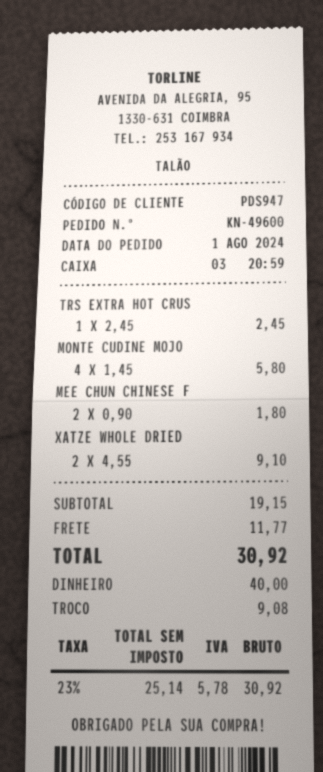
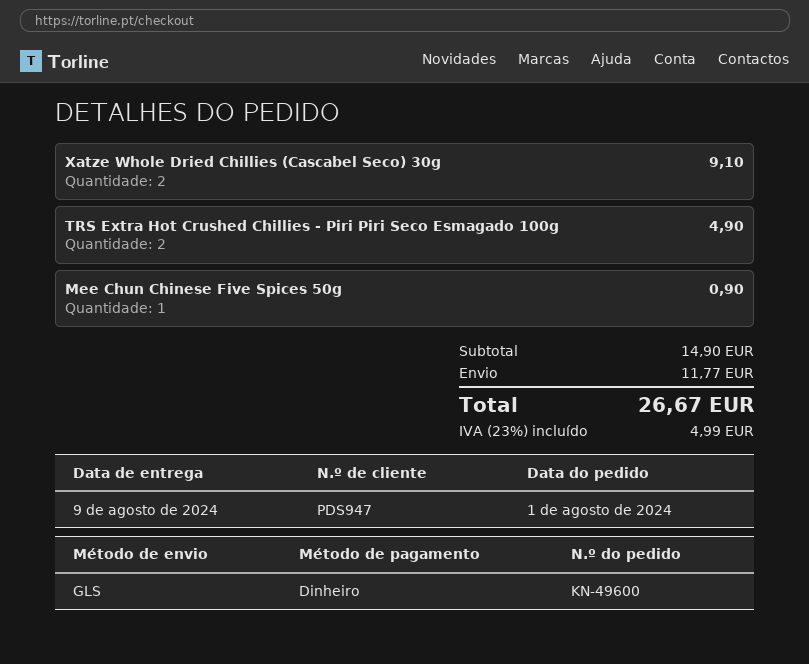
TRS EXTRA HOT CRUS: 1 for 2.45 -> 2 for 4.90
MONTE CUDINE MOJO: 4 for 5.80 -> none
MEE CHUN CHINESE F: 2 for 1.80 -> 1 for 0.90
subtotal: 19.15 -> 14.90
tax: 23% = 5.78 -> 23% = 4.99
total: 30.92 -> 26.67

